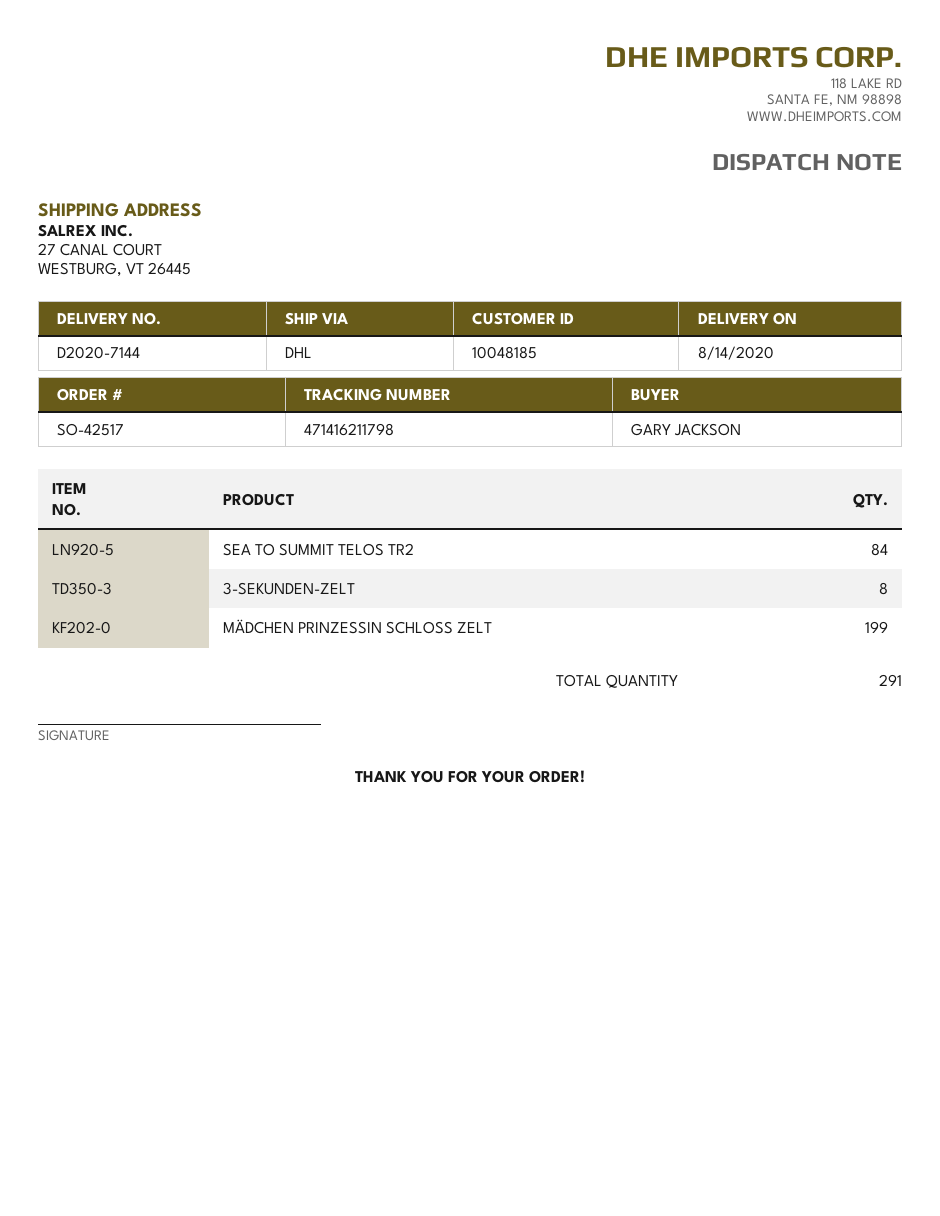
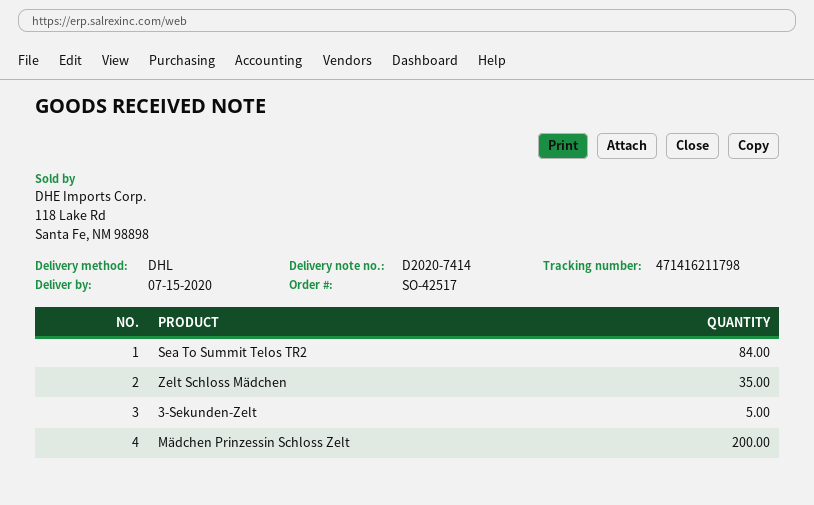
delivery note number: D2020-7144 -> D2020-7414
delivery date: 2020-08-14 -> 2020-07-15
3-SEKUNDEN-ZELT: 8 -> 5
MÄDCHEN PRINZESSIN SCHLOSS ZELT: 199 -> 200
Zelt Schloss Mädchen: none -> 35

